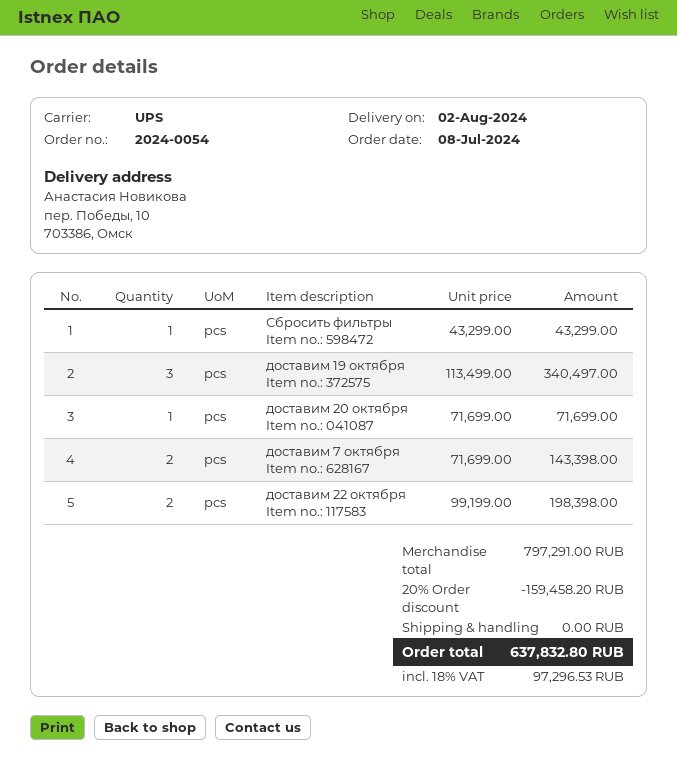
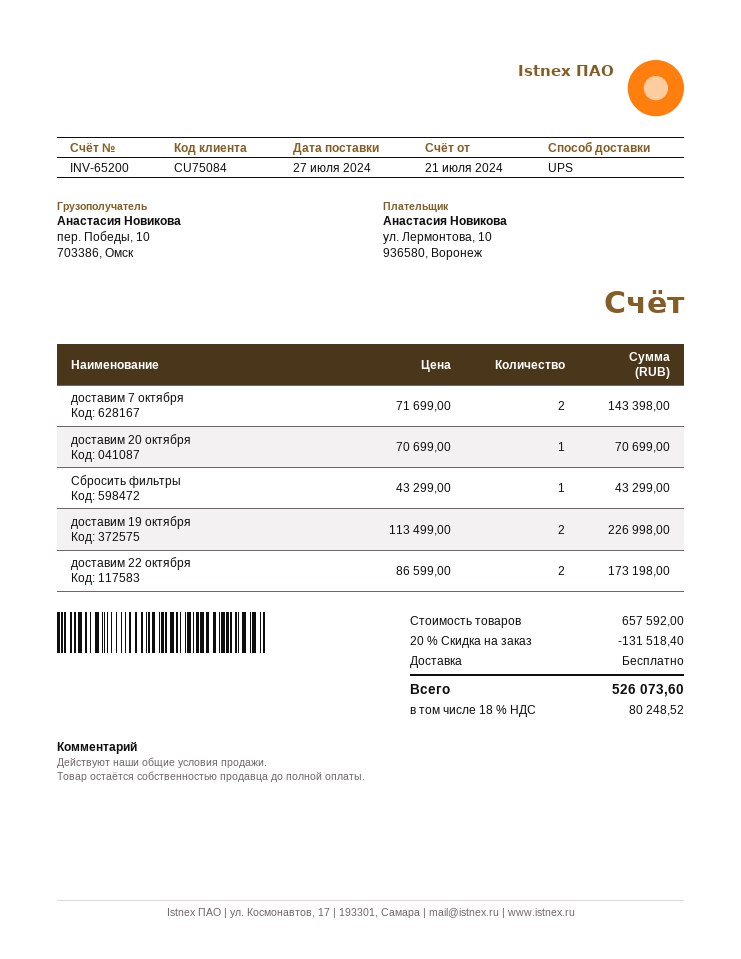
delivery date: 2024-08-02 -> 2024-07-27
доставим 19 октября: 3 x 113499.00 = 340497.00 -> 2 x 113499.00 = 226998.00
доставим 20 октября: 1 x 71699.00 = 71699.00 -> 1 x 70699.00 = 70699.00
доставим 22 октября: 2 x 99199.00 = 198398.00 -> 2 x 86599.00 = 173198.00
subtotal: 797291.00 -> 657592.00
discount: 20% = 159458.20 -> 20% = 131518.40
tax: 18% = 97296.53 -> 18% = 80248.52
total: 637832.80 -> 526073.60

